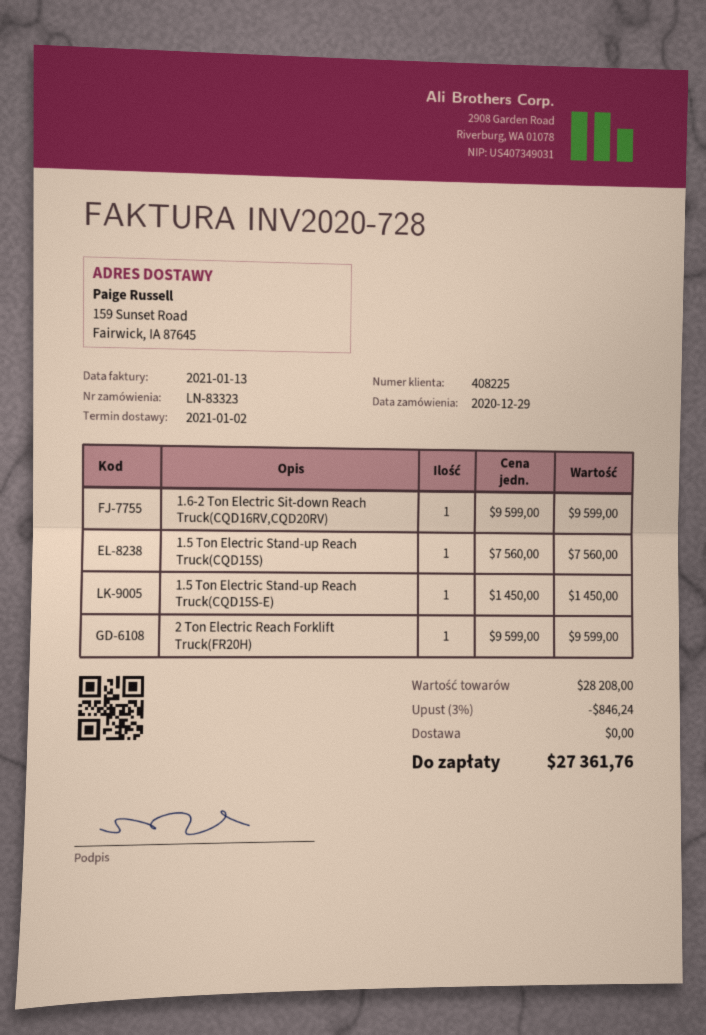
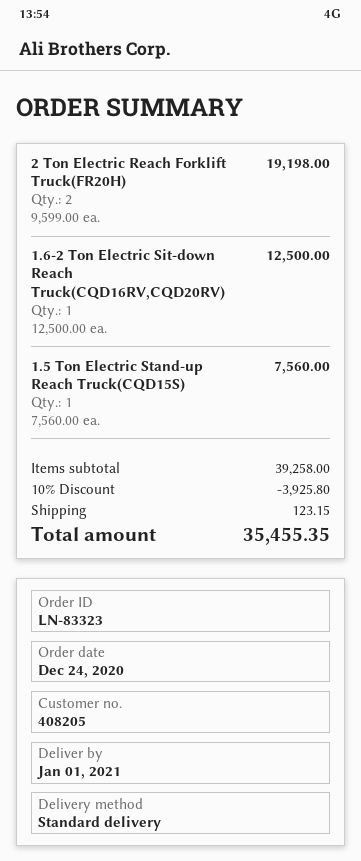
order date: 2020-12-29 -> 2020-12-24
delivery date: 2021-01-02 -> 2021-01-01
customer number: 408225 -> 408205
1.6-2 Ton Electric Sit-down Reach Truck(CQD16RV,CQD20RV): 1 x 9599.00 = 9599.00 -> 1 x 12500.00 = 12500.00
1.5 Ton Electric Stand-up Reach Truck(CQD15S-E): 1 x 1450.00 = 1450.00 -> none
2 Ton Electric Reach Forklift Truck(FR20H): 1 x 9599.00 = 9599.00 -> 2 x 9599.00 = 19198.00
subtotal: 28208.00 -> 39258.00
discount: 3% = 846.24 -> 10% = 3925.80
shipping: 0.00 -> 123.15
total: 27361.76 -> 35455.35

